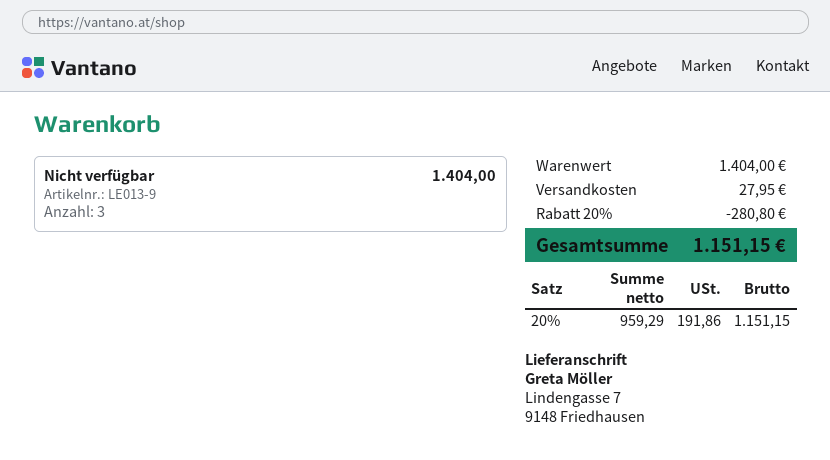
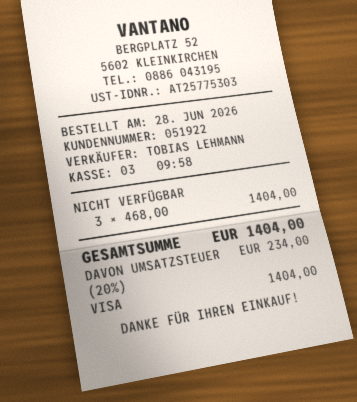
discount: 20% = 280.80 -> none
shipping: 27.95 -> none
tax: 20% = 191.86 -> 20% = 234.00
total: 1151.15 -> 1404.00

